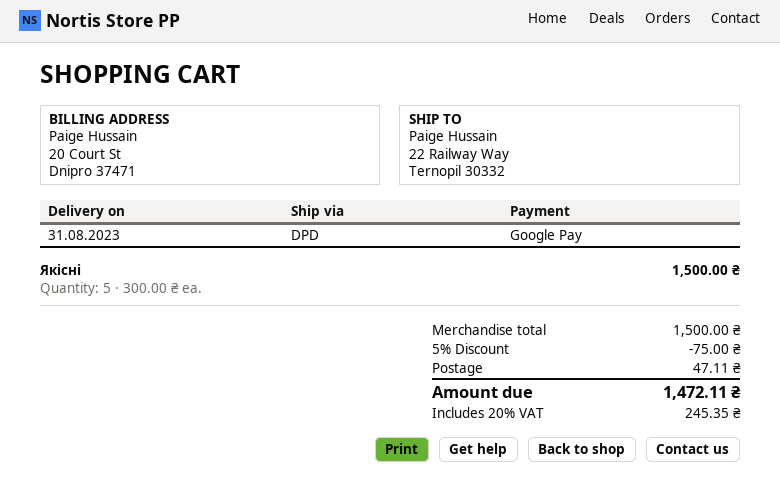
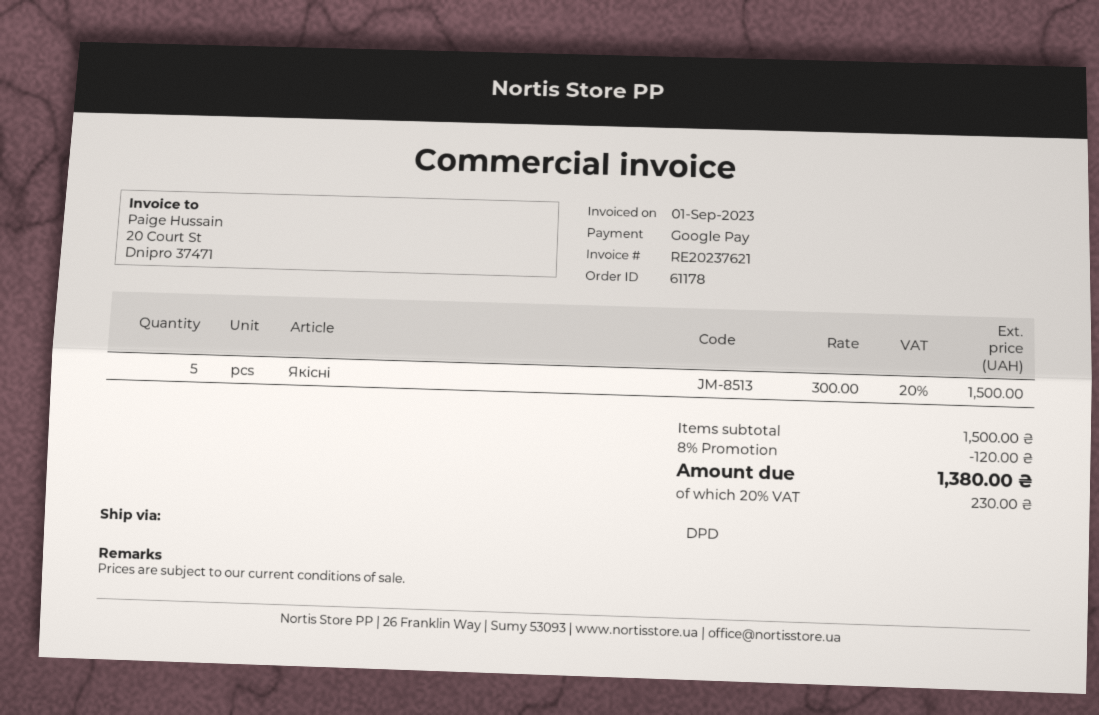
discount: 5% = 75.00 -> 8% = 120.00
shipping: 47.11 -> none
tax: 20% = 245.35 -> 20% = 230.00
total: 1472.11 -> 1380.00

